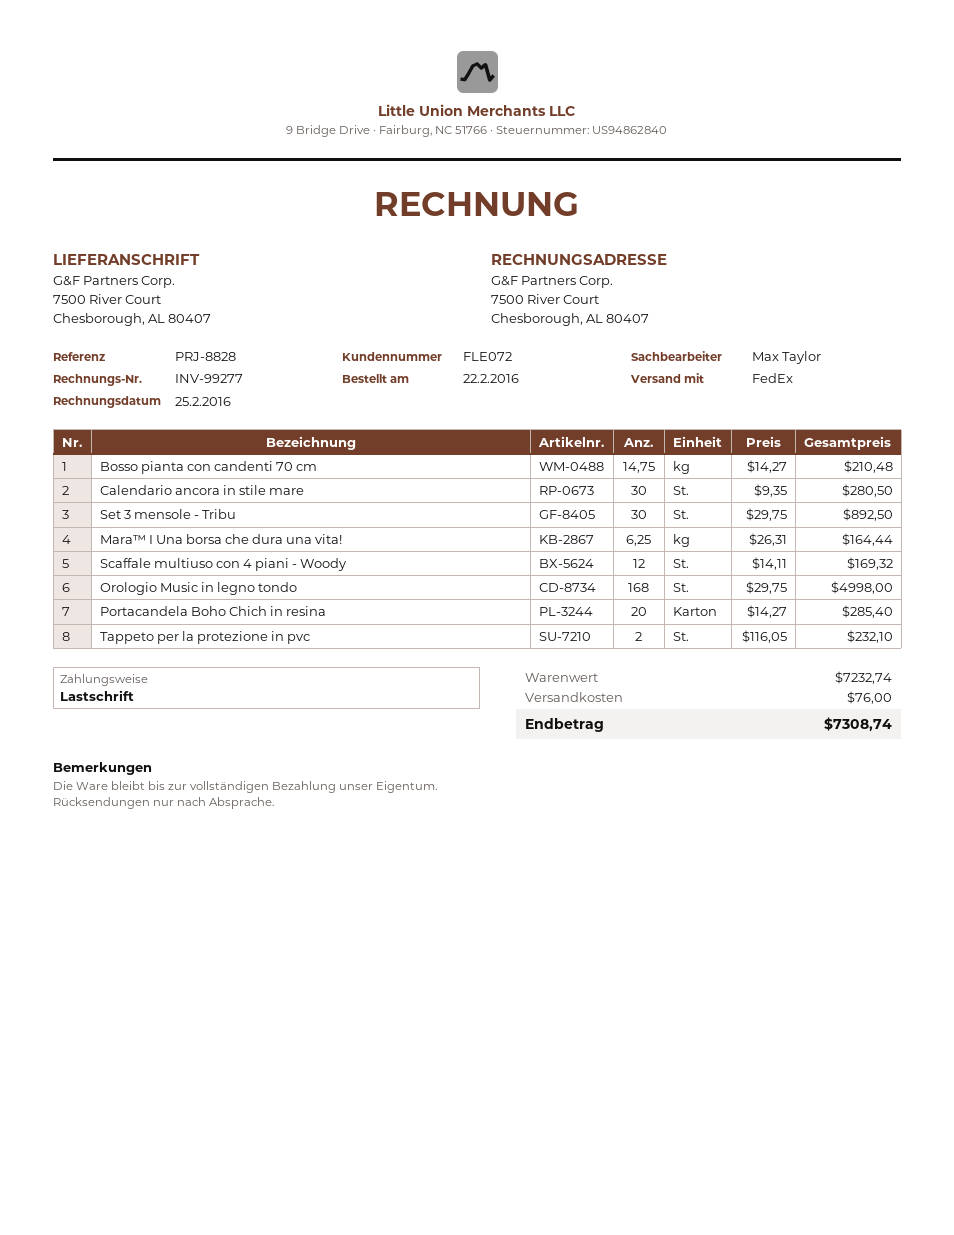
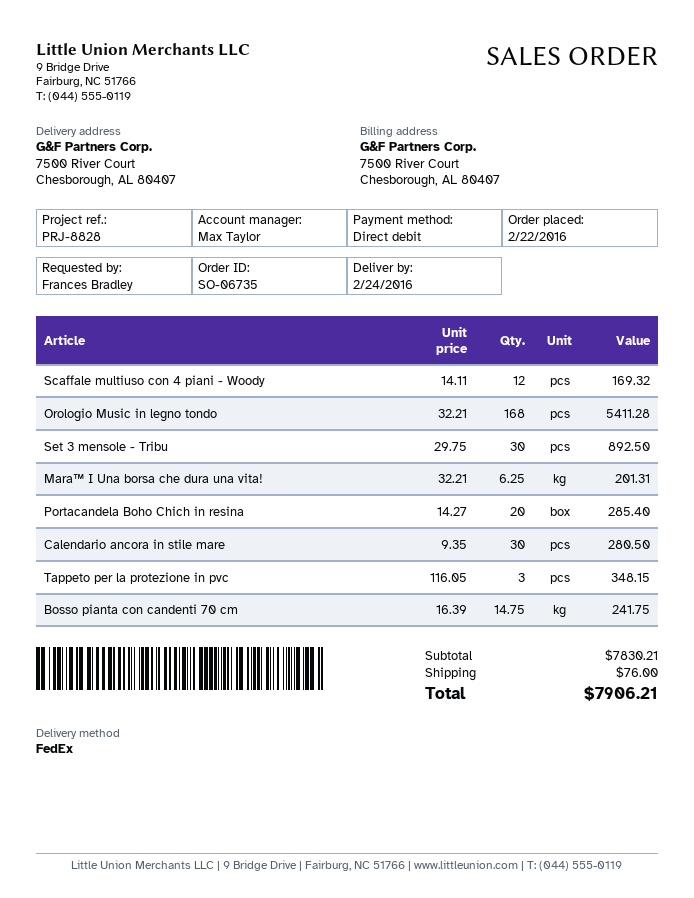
Bosso pianta con candenti 70 cm: 14.75 x 14.27 = 210.48 -> 14.75 x 16.39 = 241.75
Mara™ I Una borsa che dura una vita!: 6.25 x 26.31 = 164.44 -> 6.25 x 32.21 = 201.31
Orologio Music in legno tondo: 168 x 29.75 = 4998.00 -> 168 x 32.21 = 5411.28
Tappeto per la protezione in pvc: 2 x 116.05 = 232.10 -> 3 x 116.05 = 348.15
subtotal: 7232.74 -> 7830.21
total: 7308.74 -> 7906.21

